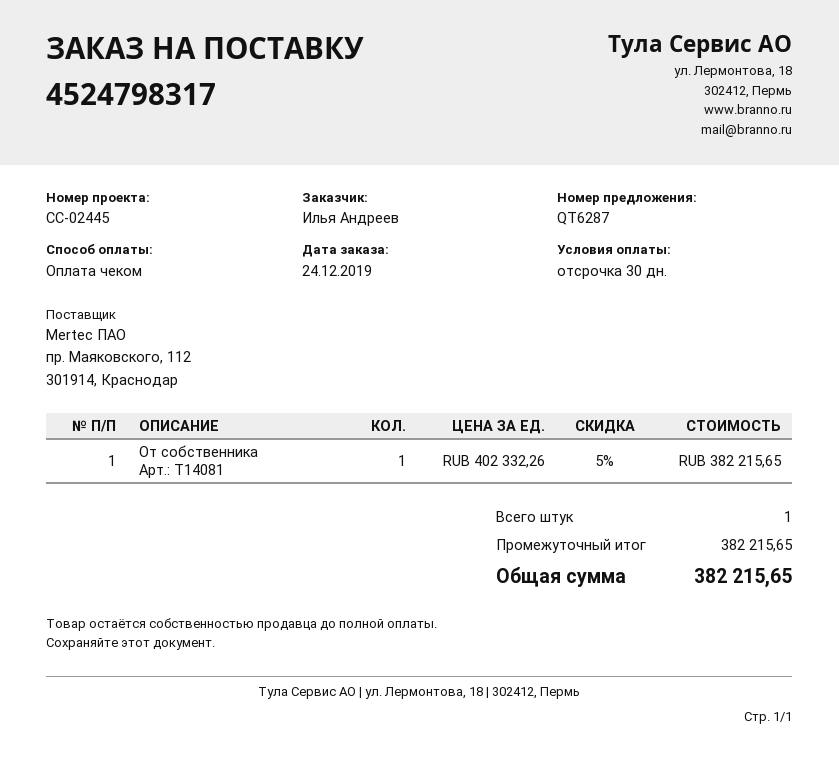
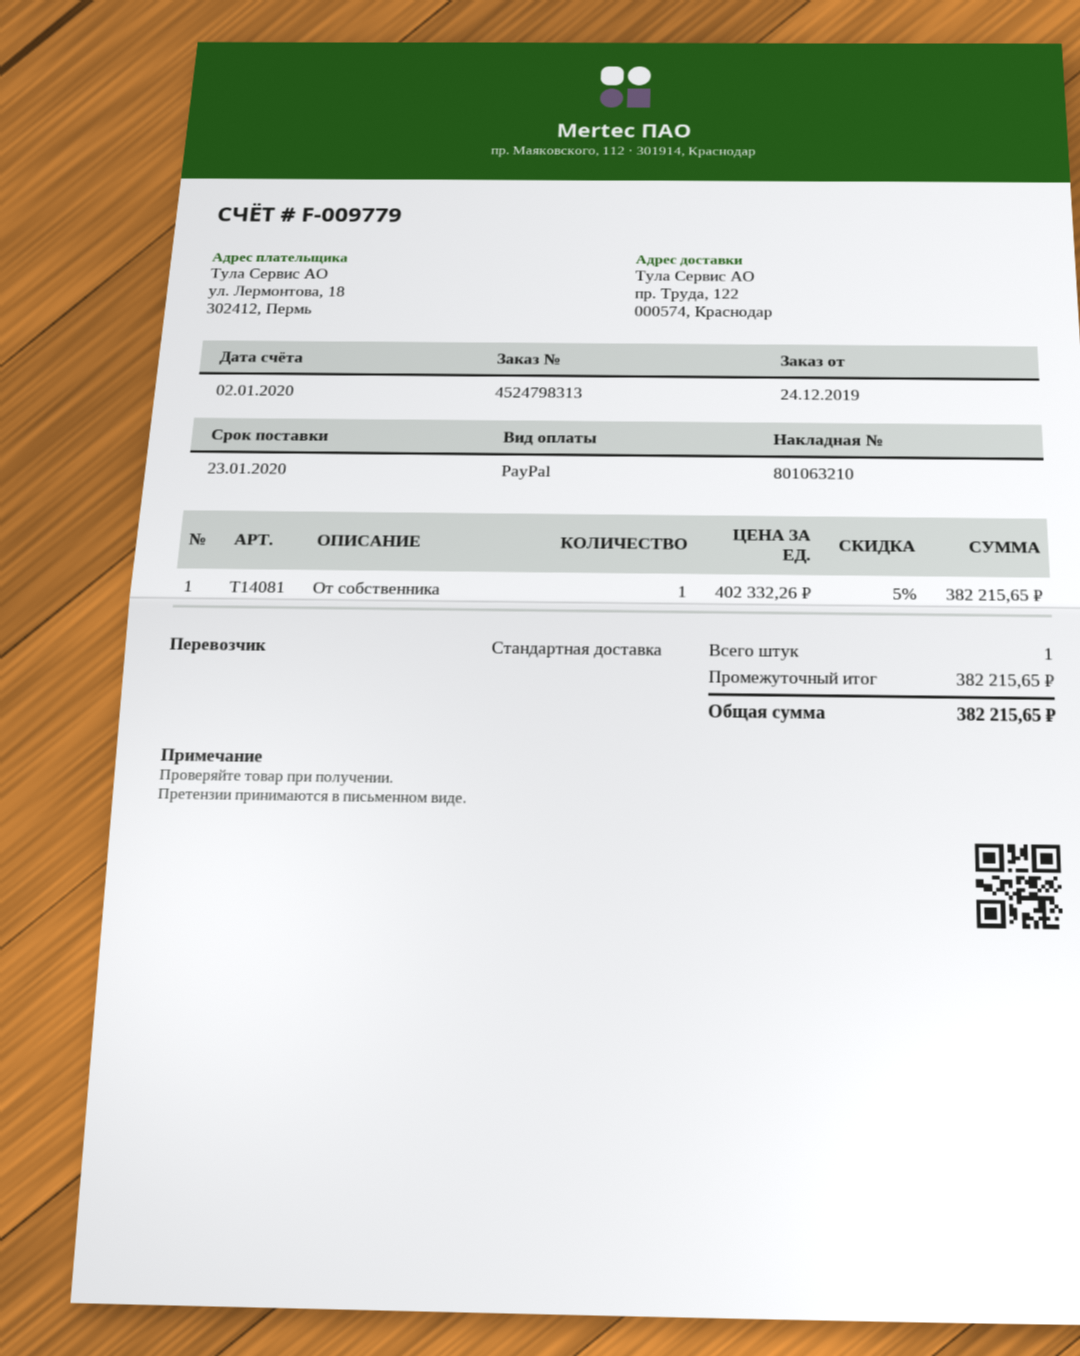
order number: 4524798317 -> 4524798313
payment method: cheque -> PayPal

